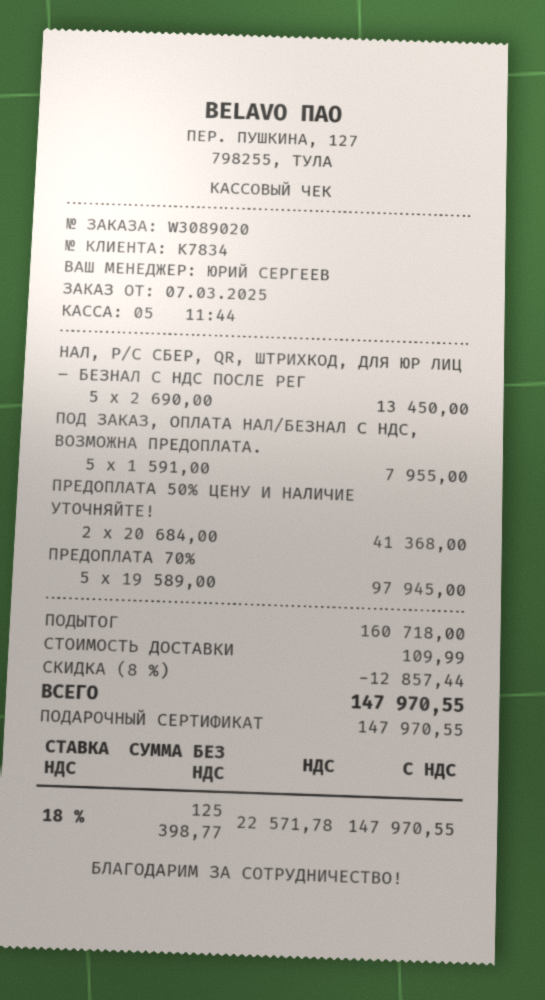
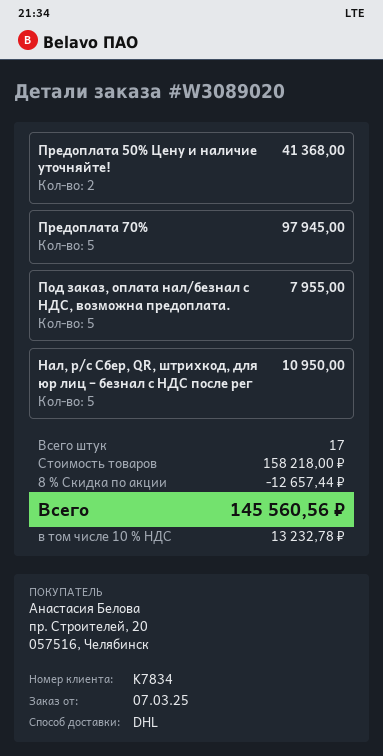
НАЛ, Р/С СБЕР, QR, ШТРИХКОД, ДЛЯ ЮР ЛИЦ – БЕЗНАЛ С НДС ПОСЛЕ РЕГ: 5 for 13450.00 -> 5 for 10950.00
subtotal: 160718.00 -> 158218.00
discount: 8% = 12857.44 -> 8% = 12657.44
shipping: 109.99 -> none
tax: 18% = 22571.78 -> 10% = 13232.78
total: 147970.55 -> 145560.56

